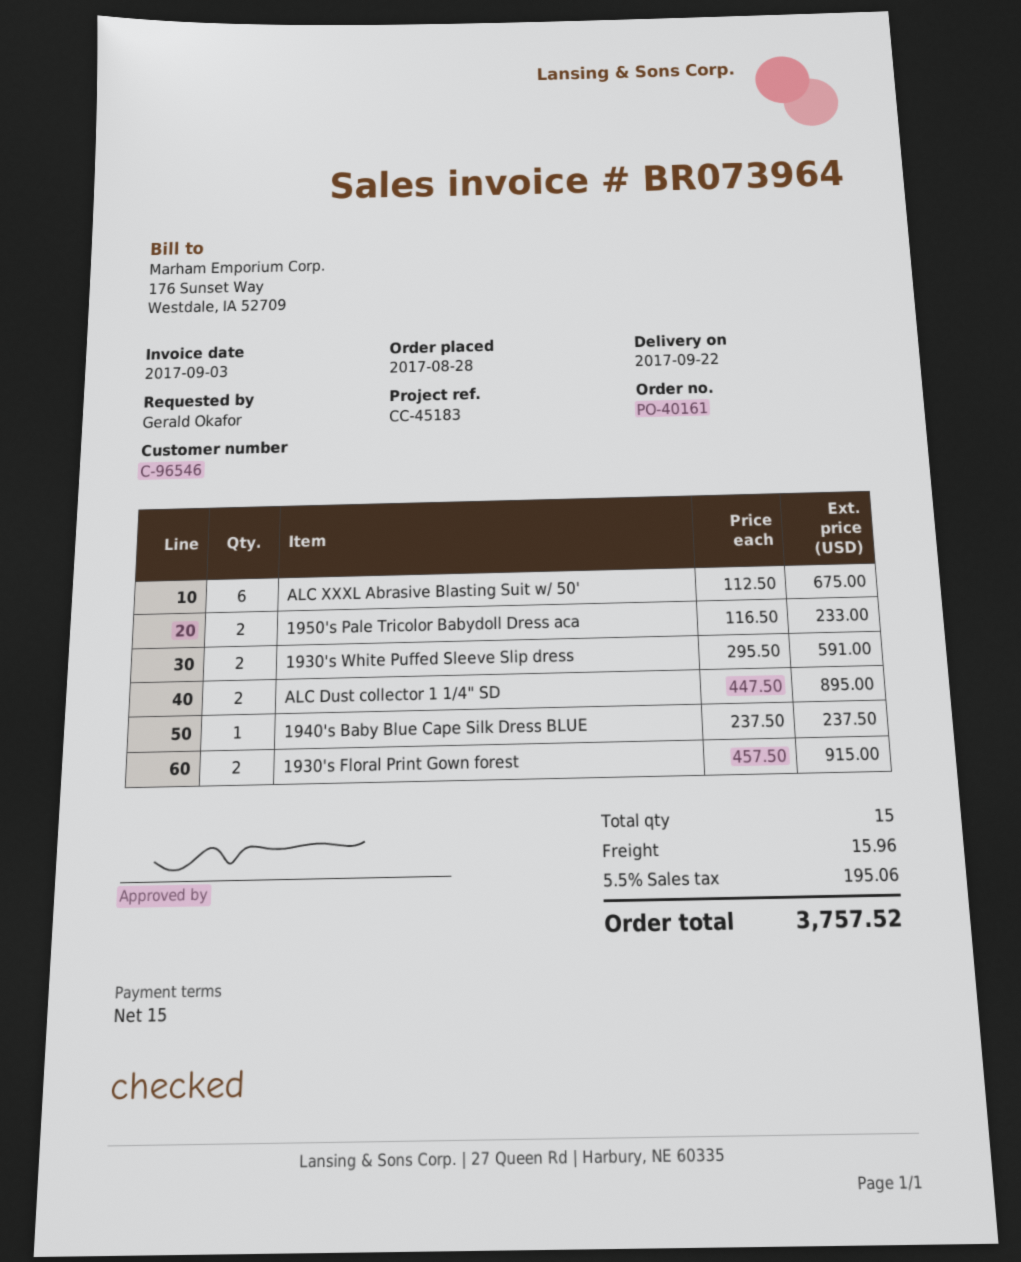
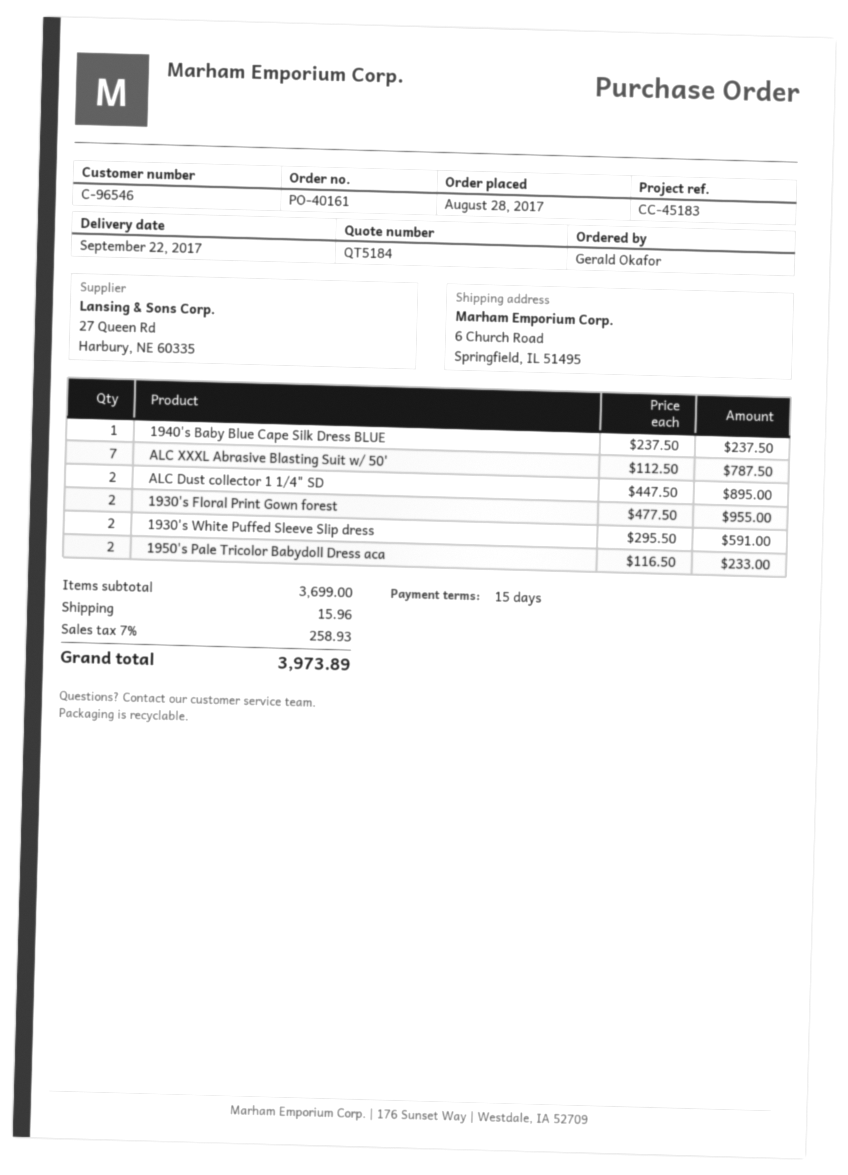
ALC XXXL Abrasive Blasting Suit w/ 50': 6 x 112.50 = 675.00 -> 7 x 112.50 = 787.50
1930's Floral Print Gown forest: 2 x 457.50 = 915.00 -> 2 x 477.50 = 955.00
tax: 5.5% = 195.06 -> 7% = 258.93
total: 3757.52 -> 3973.89

